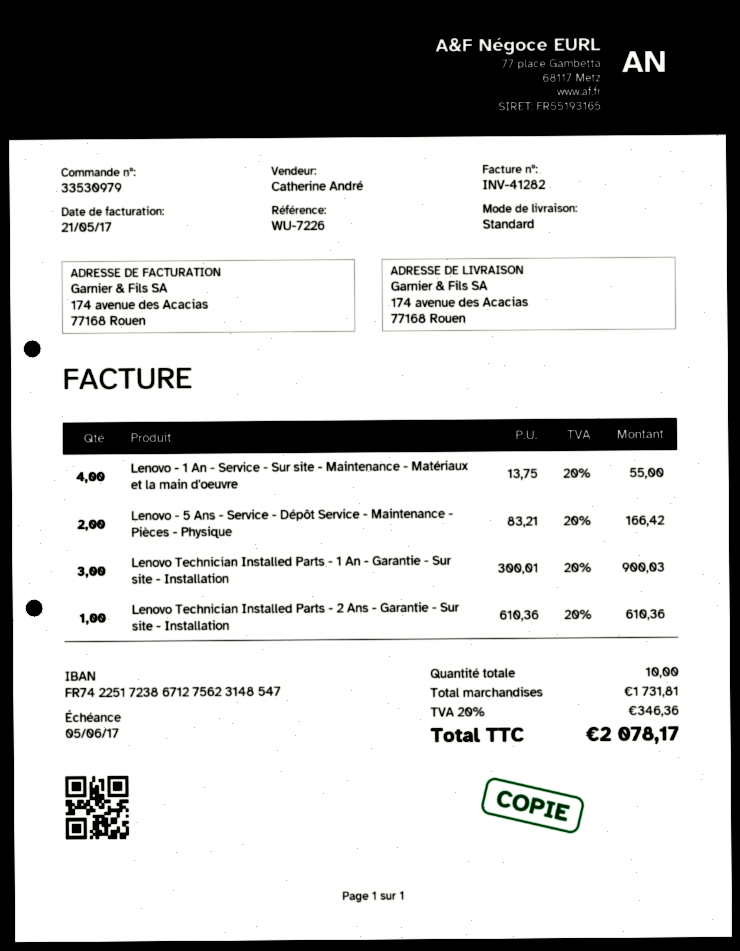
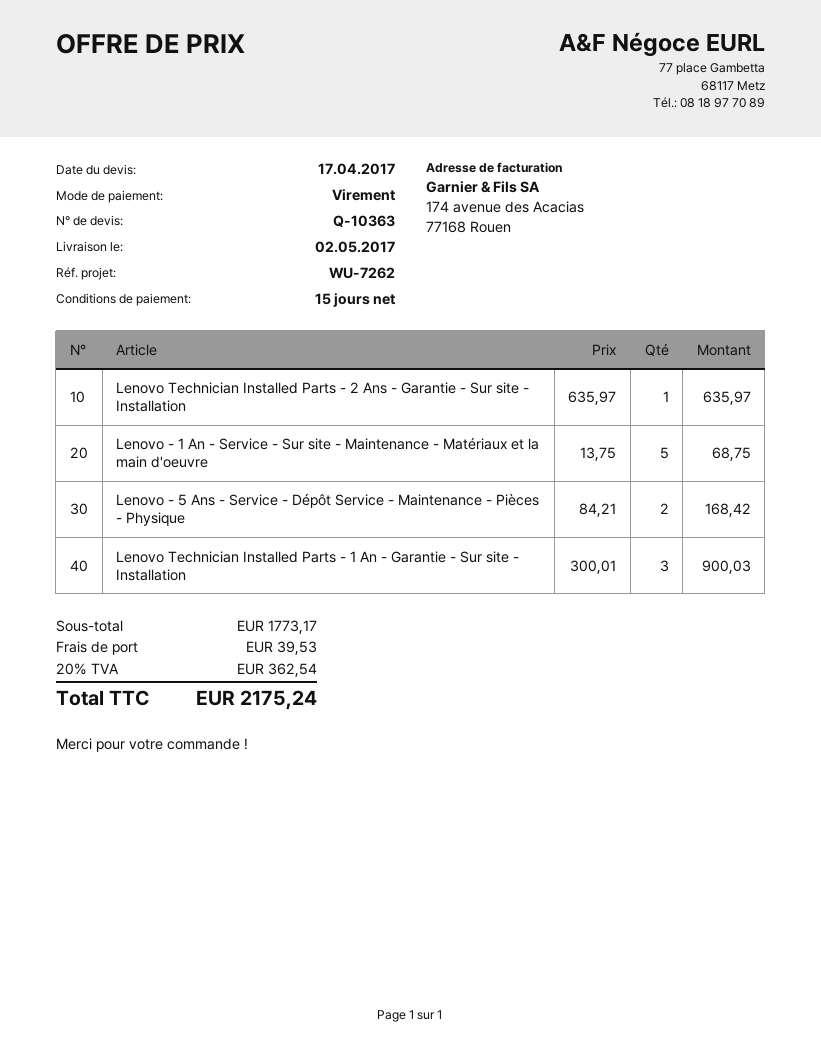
reference: WU-7226 -> WU-7262
Lenovo - 1 An - Service - Sur site - Maintenance - Matériaux et la main d'oeuvre: 4 x 13.75 = 55.00 -> 5 x 13.75 = 68.75
Lenovo - 5 Ans - Service - Dépôt Service - Maintenance - Pièces - Physique: 2 x 83.21 = 166.42 -> 2 x 84.21 = 168.42
Lenovo Technician Installed Parts - 2 Ans - Garantie - Sur site - Installation: 1 x 610.36 = 610.36 -> 1 x 635.97 = 635.97
subtotal: 1731.81 -> 1773.17
shipping: none -> 39.53
tax: 20% = 346.36 -> 20% = 362.54
total: 2078.17 -> 2175.24

